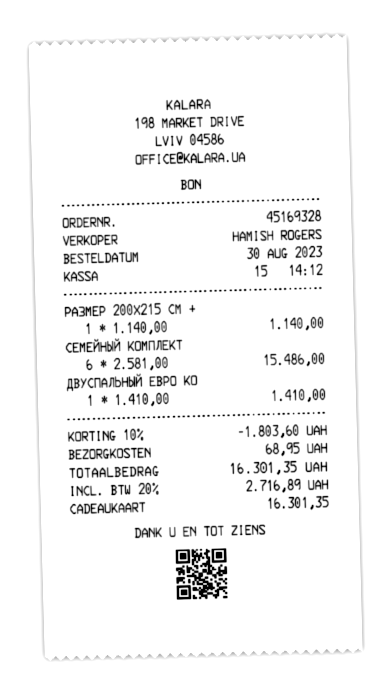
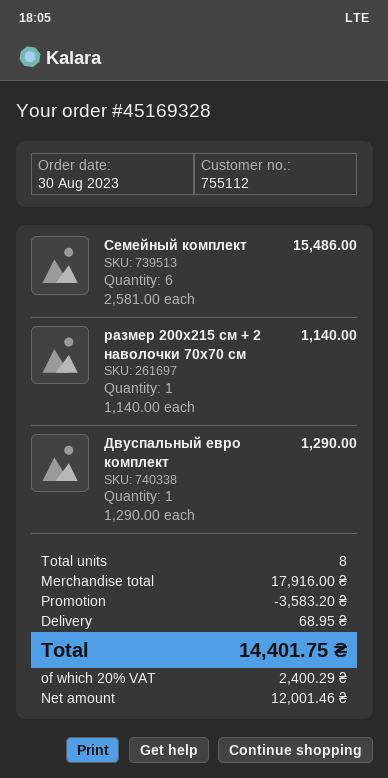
ДВУСПАЛЬНЫЙ ЕВРО КО: 1 x 1410.00 = 1410.00 -> 1 x 1290.00 = 1290.00
discount: 1803.60 -> 3583.20
tax: 20% = 2716.89 -> 20% = 2400.29
total: 16301.35 -> 14401.75

